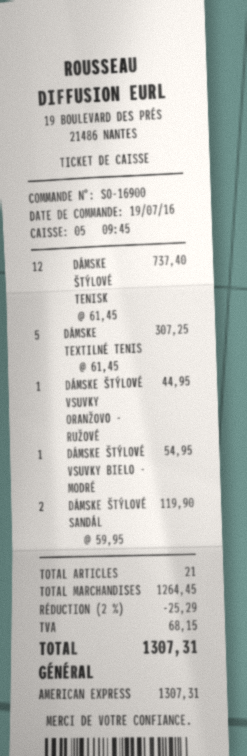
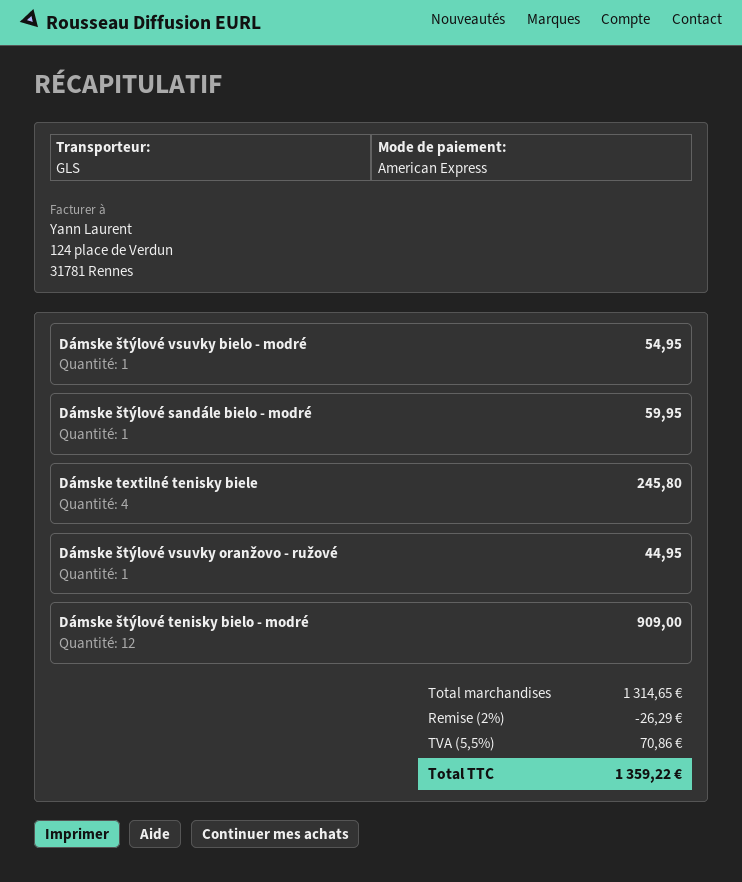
DÁMSKE ŠTÝLOVÉ TENISK: 12 for 737.40 -> 12 for 909.00
DÁMSKE TEXTILNÉ TENIS: 5 for 307.25 -> 4 for 245.80
DÁMSKE ŠTÝLOVÉ SANDÁL: 2 for 119.90 -> 1 for 59.95
subtotal: 1264.45 -> 1314.65
discount: 2% = 25.29 -> 2% = 26.29
tax: 68.15 -> 70.86
total: 1307.31 -> 1359.22

